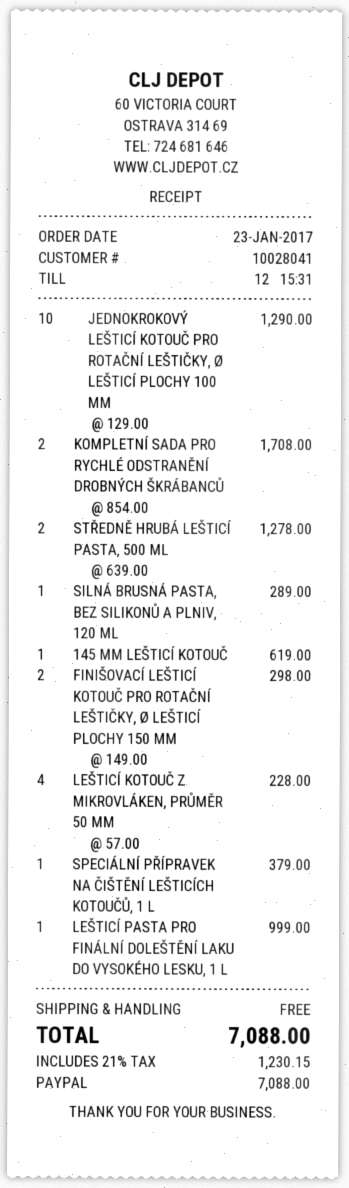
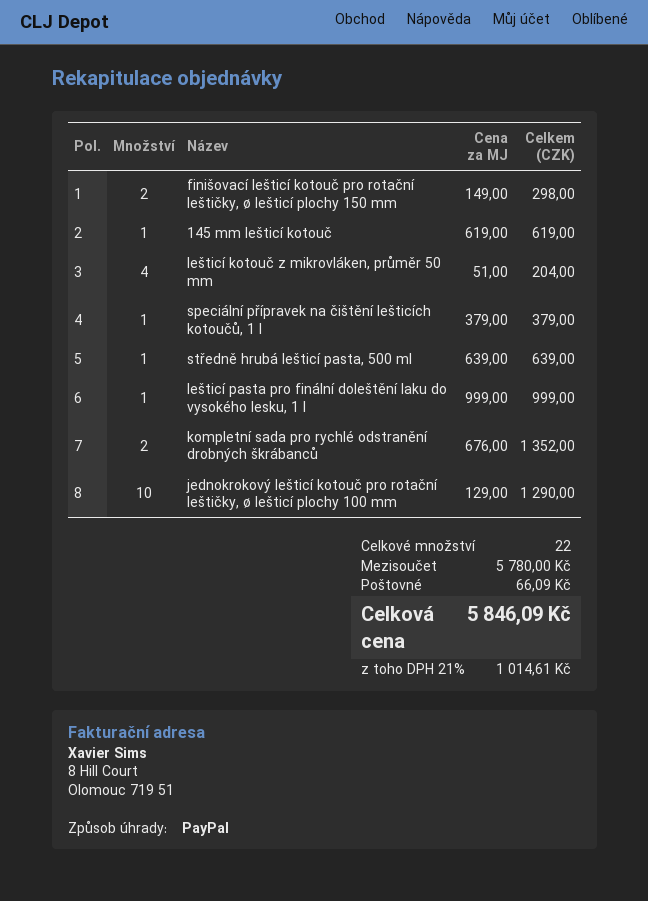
KOMPLETNÍ SADA PRO RYCHLÉ ODSTRANĚNÍ DROBNÝCH ŠKRÁBANCŮ: 2 x 854.00 = 1708.00 -> 2 x 676.00 = 1352.00
STŘEDNĚ HRUBÁ LEŠTICÍ PASTA, 500 ML: 2 x 639.00 = 1278.00 -> 1 x 639.00 = 639.00
SILNÁ BRUSNÁ PASTA, BEZ SILIKONŮ A PLNIV, 120 ML: 1 x 289.00 = 289.00 -> none
LEŠTICÍ KOTOUČ Z MIKROVLÁKEN, PRŮMĚR 50 MM: 4 x 57.00 = 228.00 -> 4 x 51.00 = 204.00
shipping: 0.00 -> 66.09
tax: 21% = 1230.15 -> 21% = 1014.61
total: 7088.00 -> 5846.09

